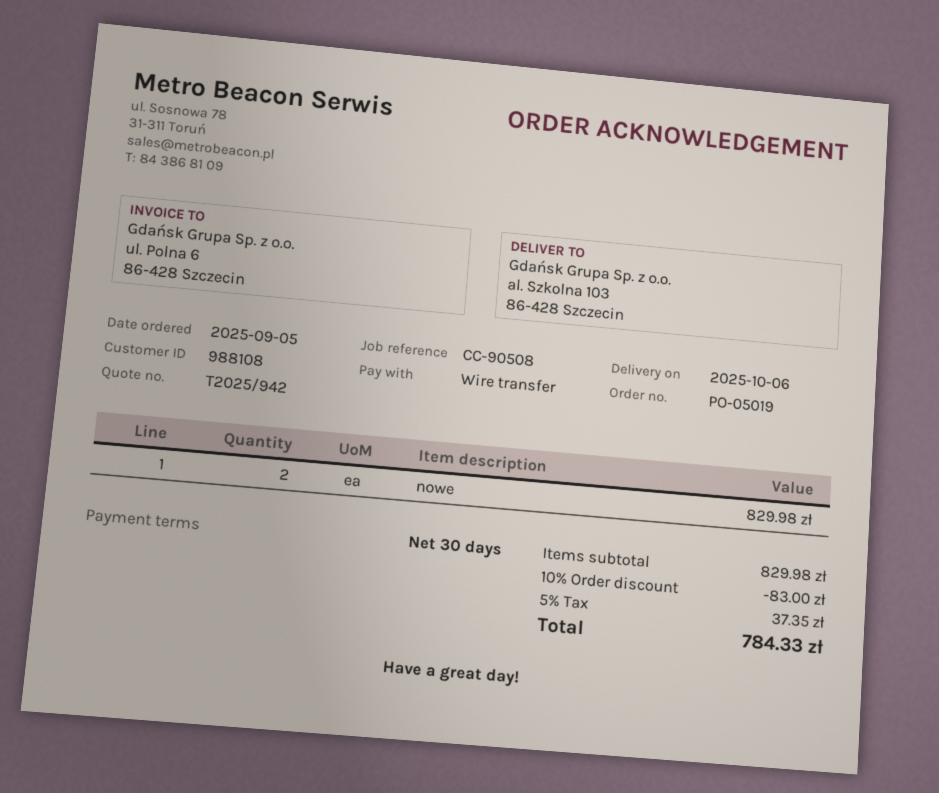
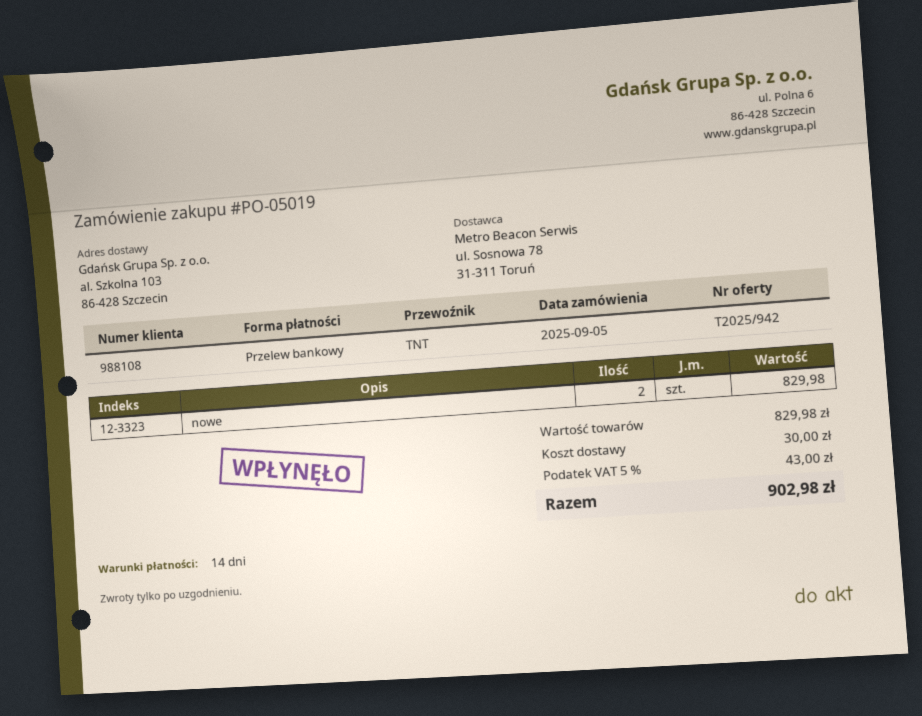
payment terms: 30 days -> 14 days
discount: 10% = 83.00 -> none
shipping: none -> 30.00
tax: 5% = 37.35 -> 5% = 43.00
total: 784.33 -> 902.98

